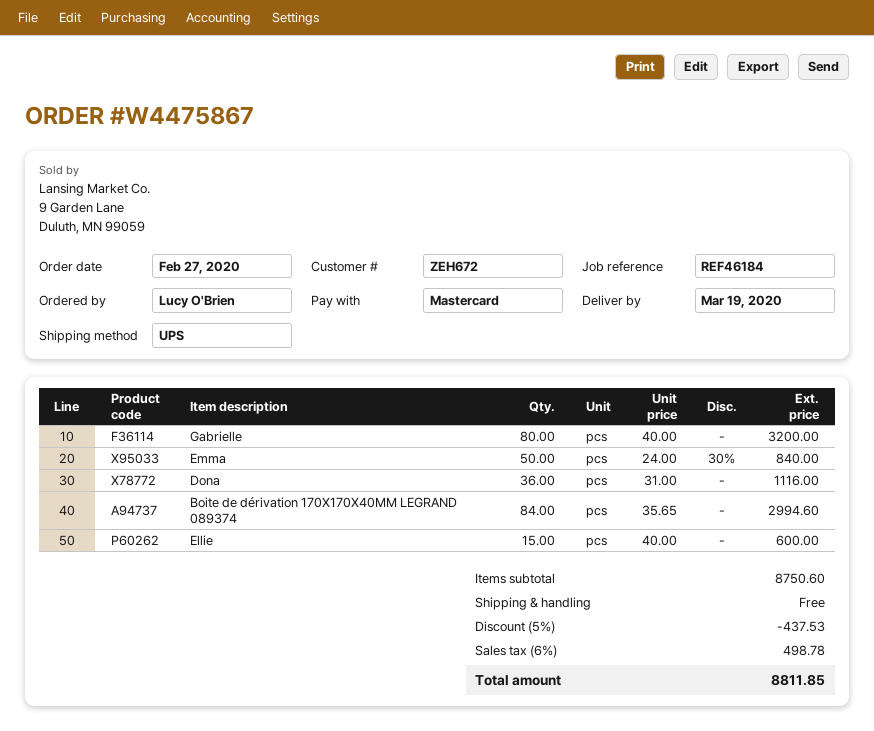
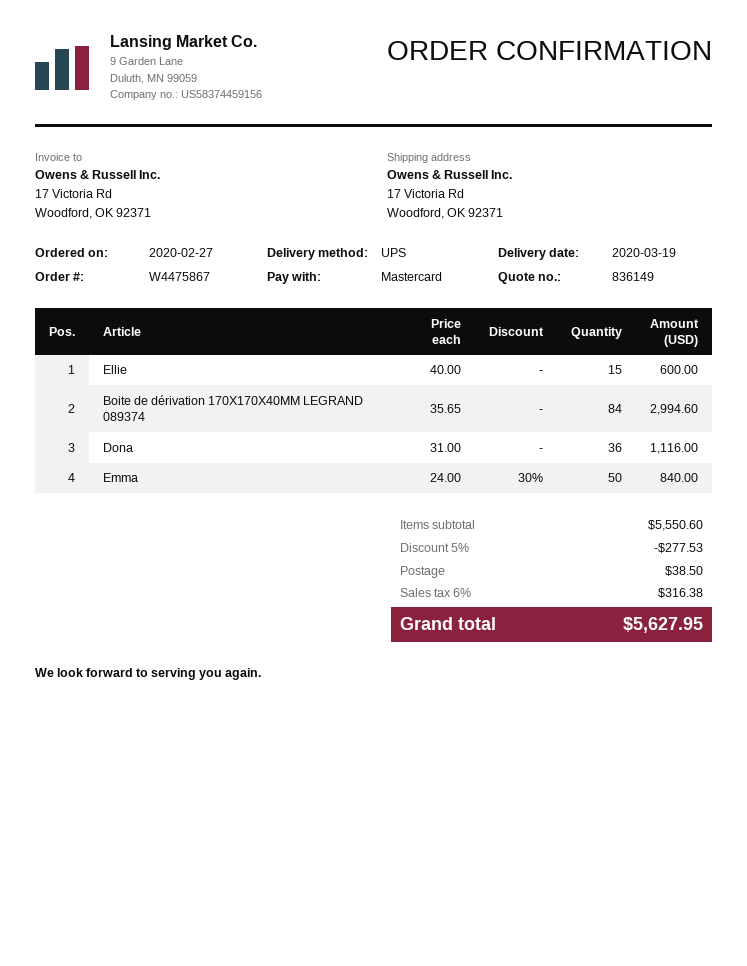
Gabrielle: 80 x 40.00 = 3200.00 -> none
subtotal: 8750.60 -> 5550.60
discount: 5% = 437.53 -> 5% = 277.53
shipping: 0.00 -> 38.50
tax: 6% = 498.78 -> 6% = 316.38
total: 8811.85 -> 5627.95

